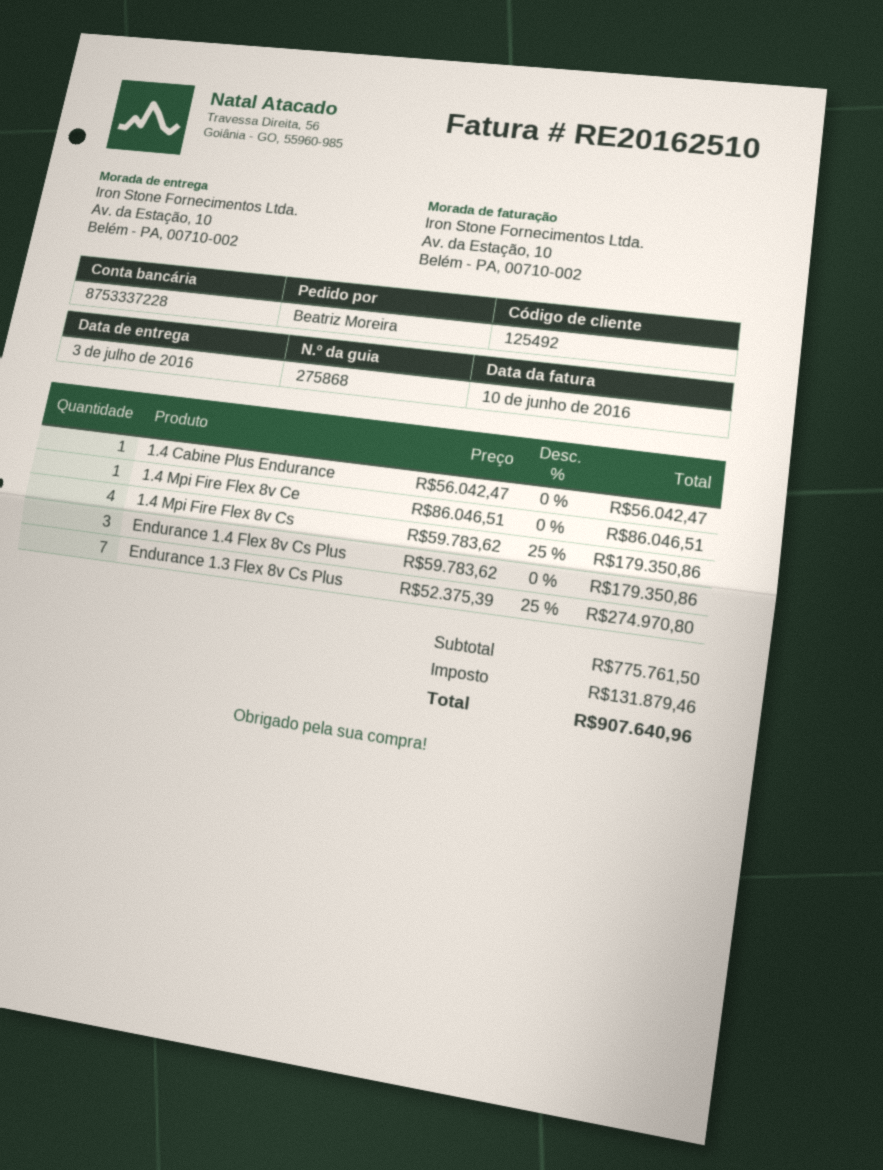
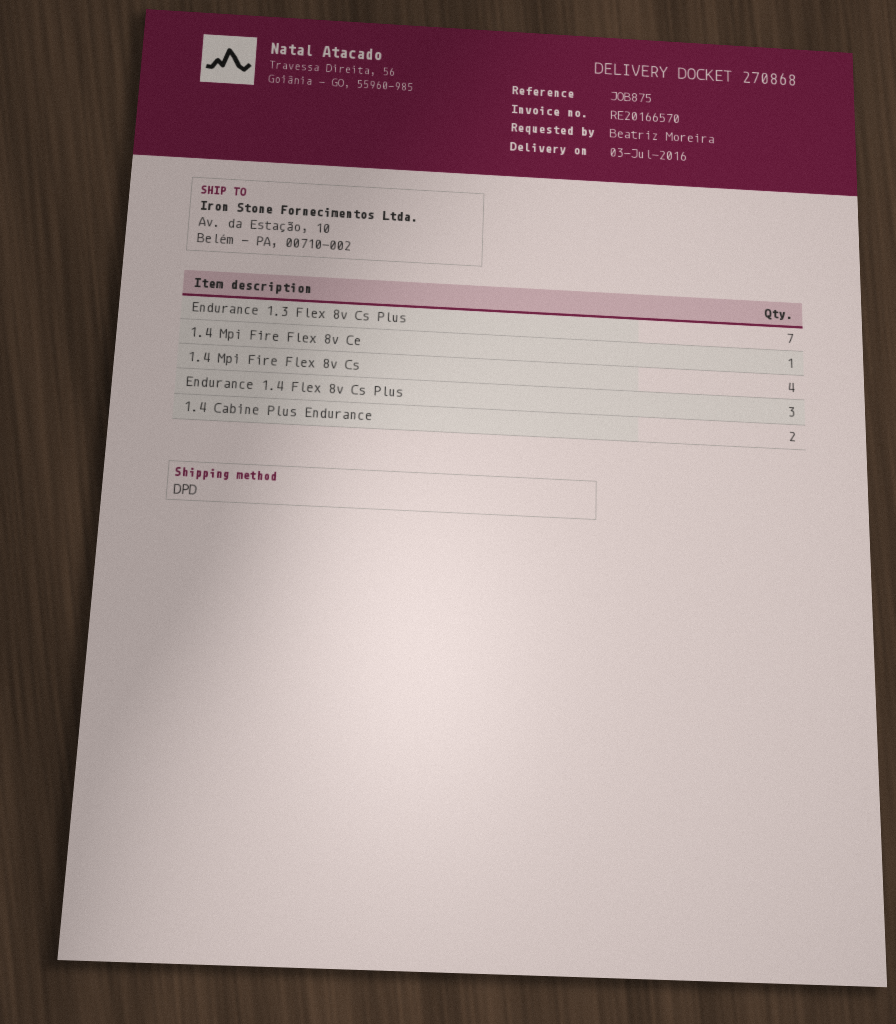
delivery note number: 275868 -> 270868
invoice number: RE20162510 -> RE20166570
1.4 Cabine Plus Endurance: 1 -> 2

